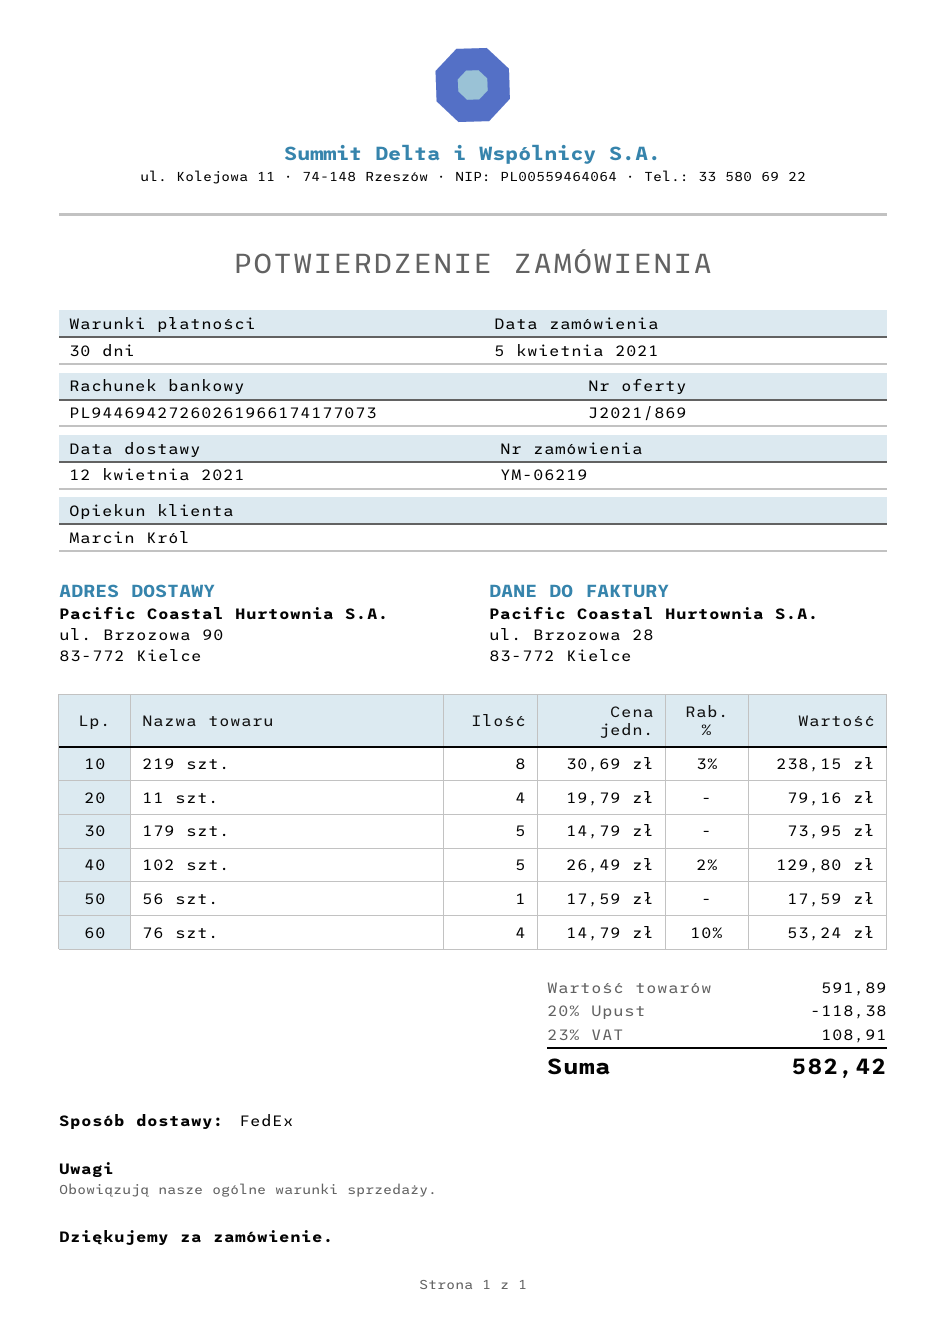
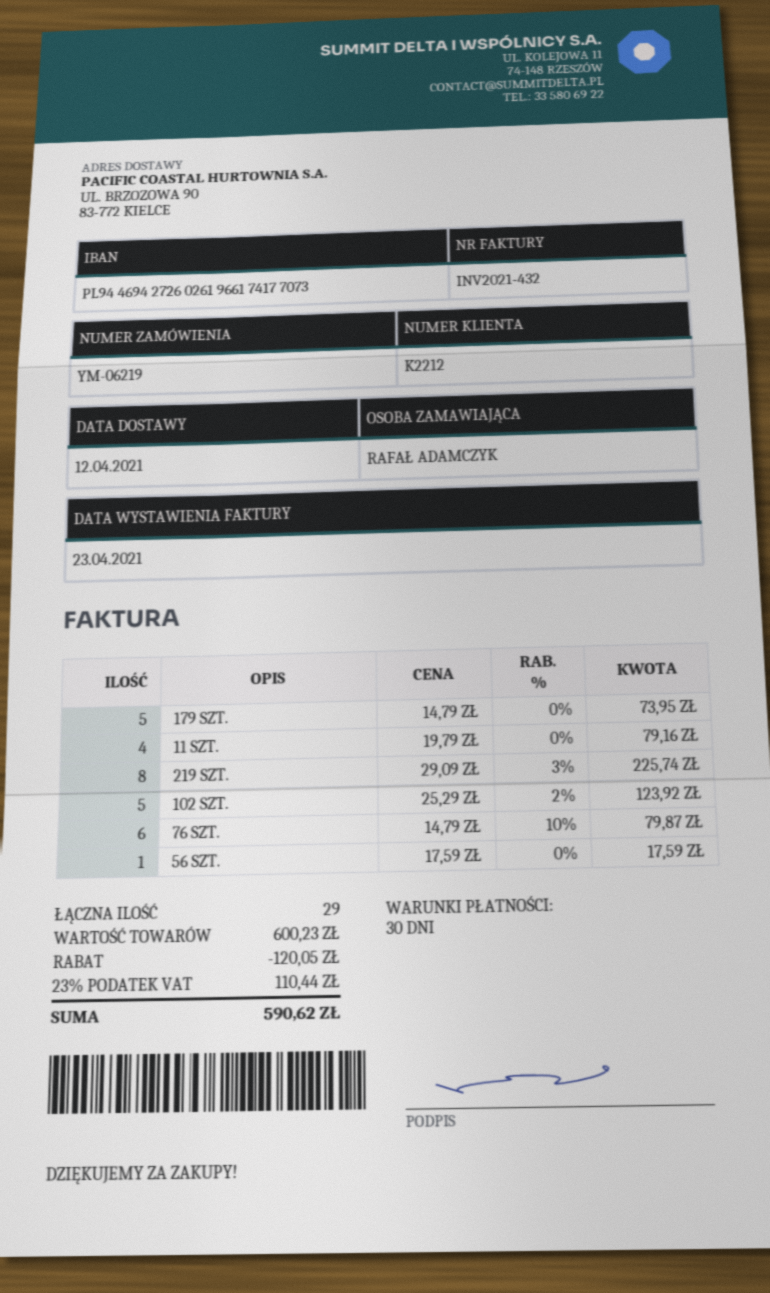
219 szt.: 8 x 30.69 - 3% = 238.15 -> 8 x 29.09 - 3% = 225.74
102 szt.: 5 x 26.49 - 2% = 129.80 -> 5 x 25.29 - 2% = 123.92
76 szt.: 4 x 14.79 - 10% = 53.24 -> 6 x 14.79 - 10% = 79.87
subtotal: 591.89 -> 600.23
discount: 118.38 -> 120.05
tax: 23% = 108.91 -> 23% = 110.44
total: 582.42 -> 590.62

